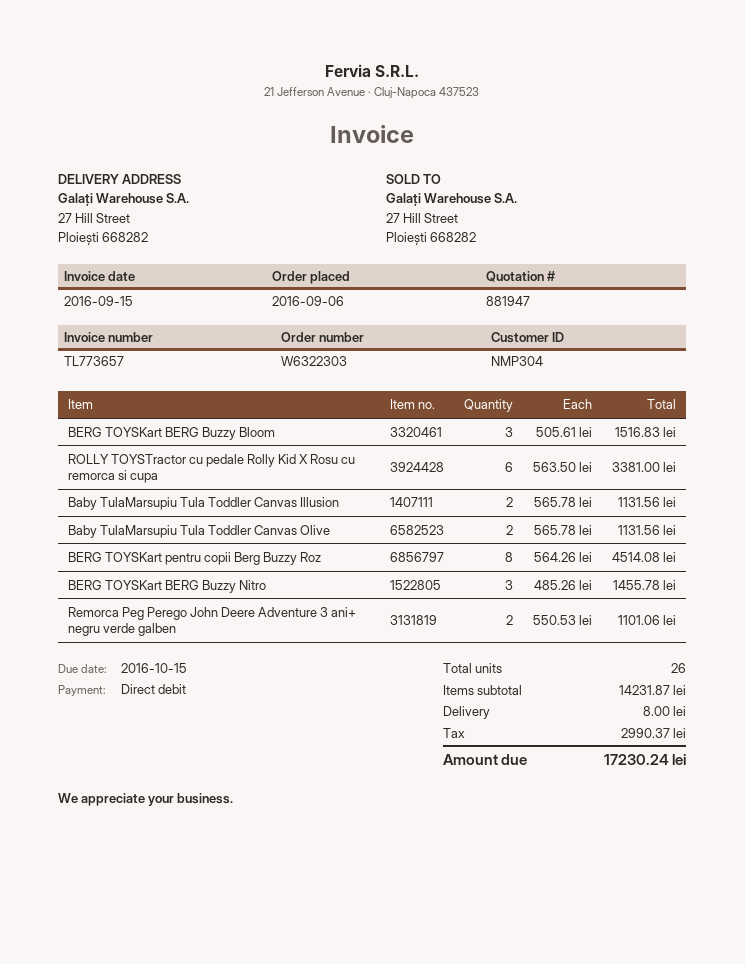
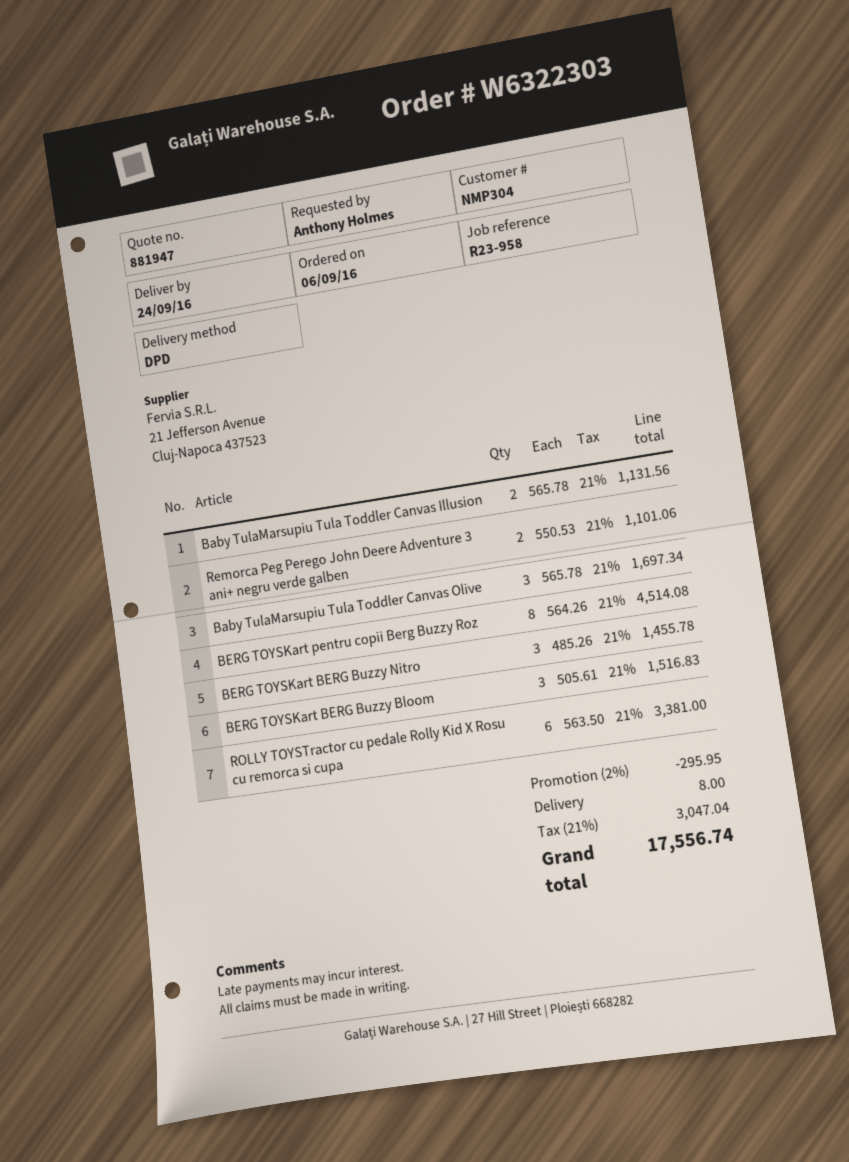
Baby TulaMarsupiu Tula Toddler Canvas Olive: 2 x 565.78 = 1131.56 -> 3 x 565.78 = 1697.34
discount: none -> 2% = 295.95
tax: 2990.37 -> 3047.04
total: 17230.24 -> 17556.74

